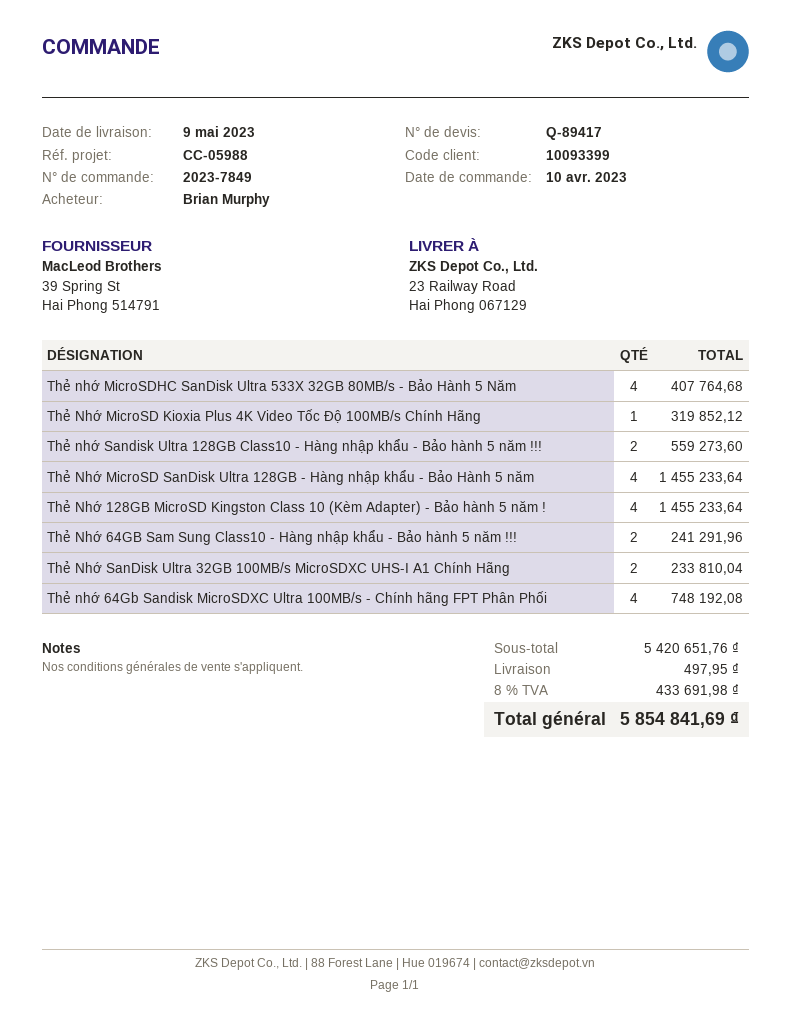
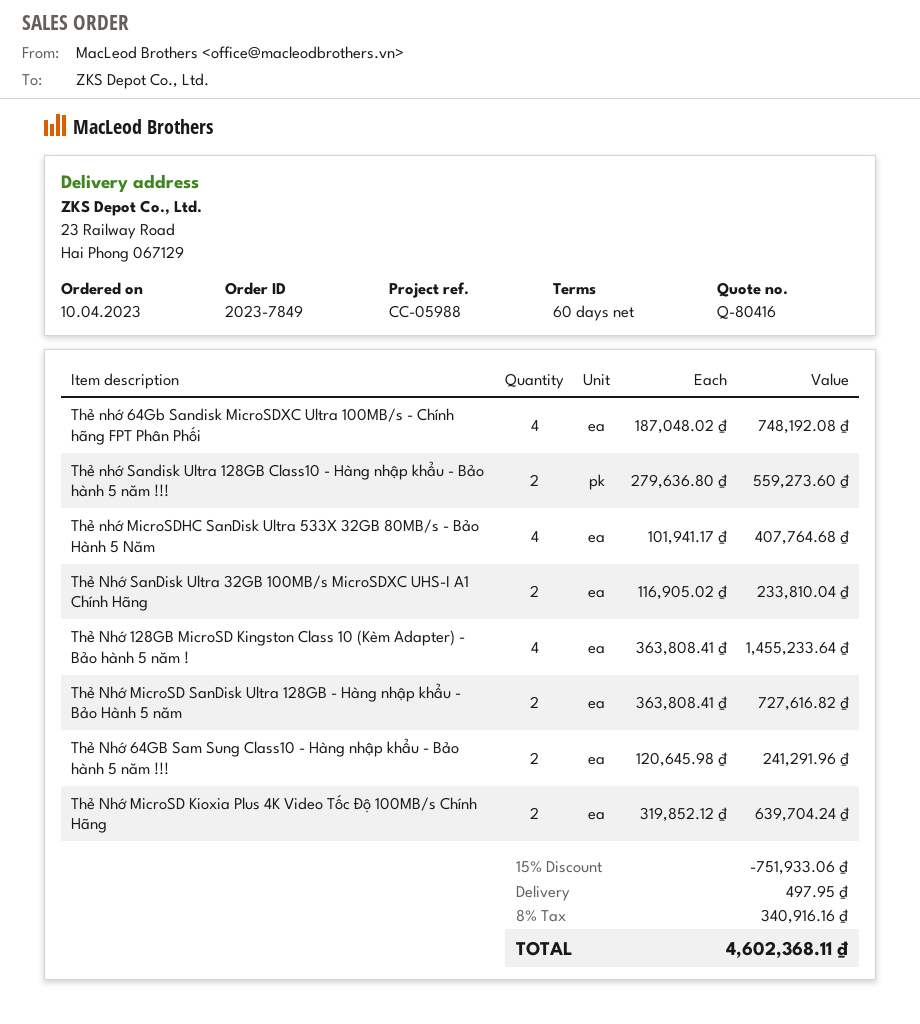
quote number: Q-89417 -> Q-80416
Thẻ Nhớ MicroSD Kioxia Plus 4K Video Tốc Độ 100MB/s Chính Hãng: 1 for 319852.12 -> 2 for 639704.24
Thẻ Nhớ MicroSD SanDisk Ultra 128GB - Hàng nhập khẩu - Bảo Hành 5 năm: 4 for 1455233.64 -> 2 for 727616.82
discount: none -> 15% = 751933.06
tax: 8% = 433691.98 -> 8% = 340916.16
total: 5854841.69 -> 4602368.11

